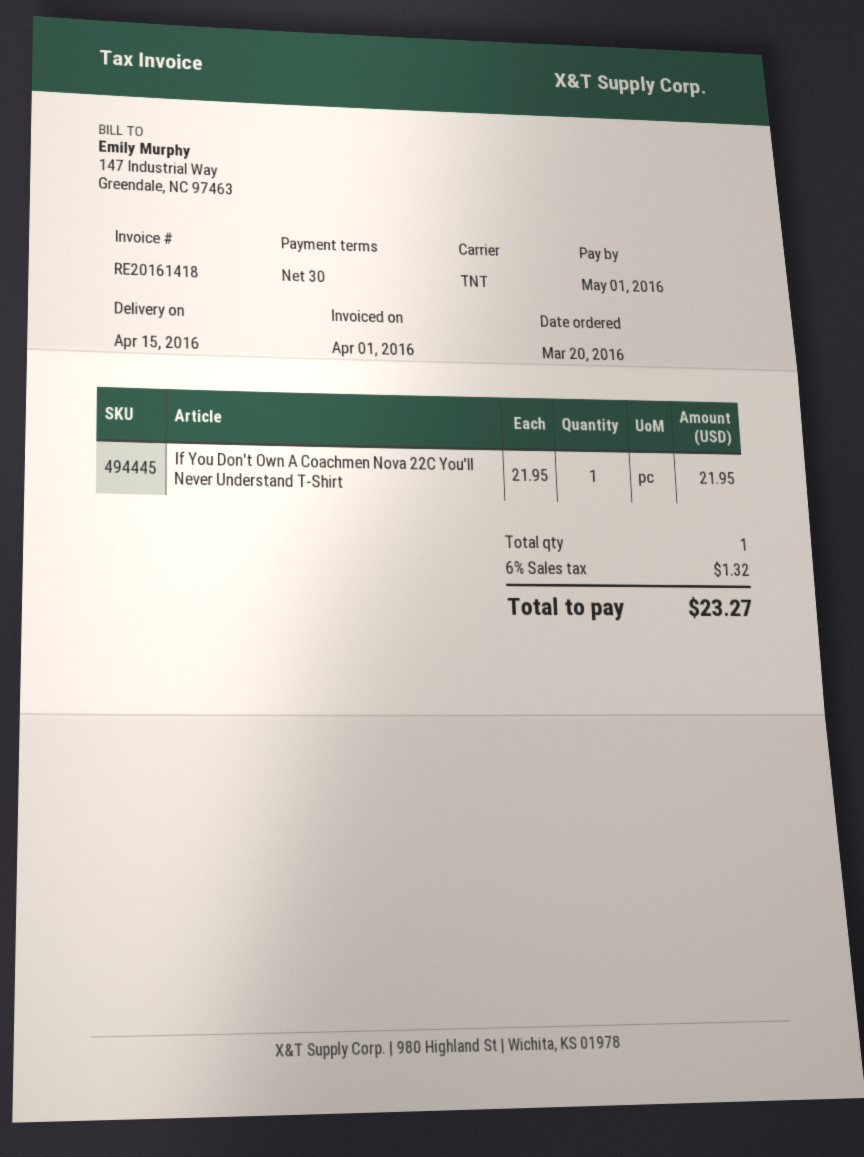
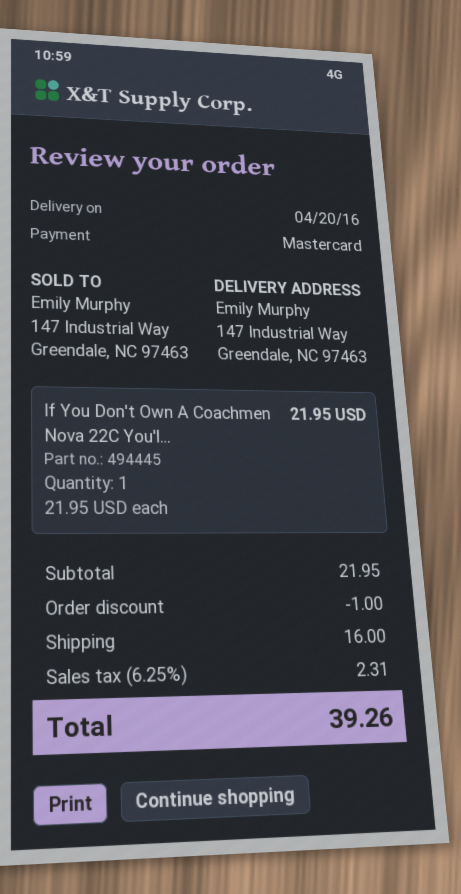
delivery date: 2016-04-15 -> 2016-04-20
discount: none -> 1.00
shipping: none -> 16.00
tax: 6% = 1.32 -> 6.25% = 2.31
total: 23.27 -> 39.26

